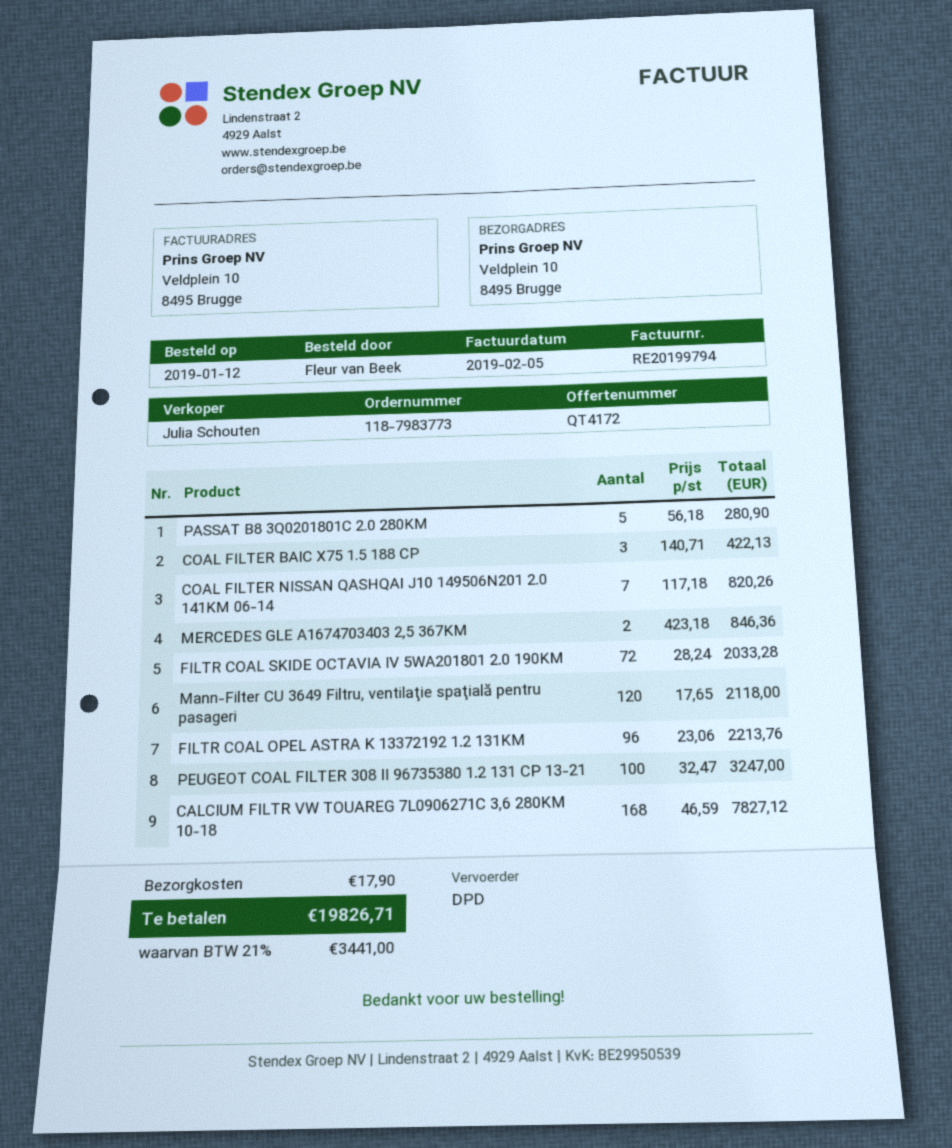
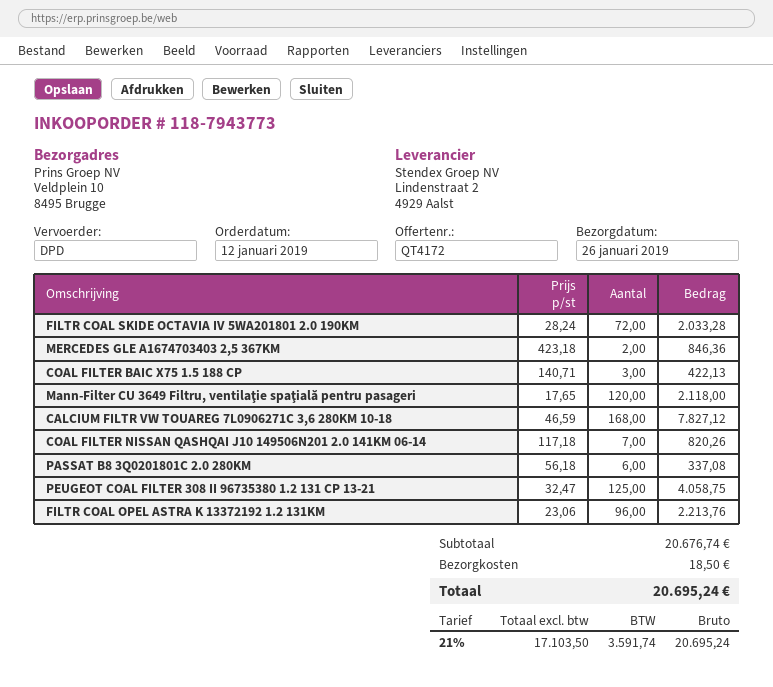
order number: 118-7983773 -> 118-7943773
PASSAT B8 3Q0201801C 2.0 280KM: 5 x 56.18 = 280.90 -> 6 x 56.18 = 337.08
PEUGEOT COAL FILTER 308 II 96735380 1.2 131 CP 13-21: 100 x 32.47 = 3247.00 -> 125 x 32.47 = 4058.75
shipping: 17.90 -> 18.50
tax: 21% = 3441.00 -> 21% = 3591.74
total: 19826.71 -> 20695.24

